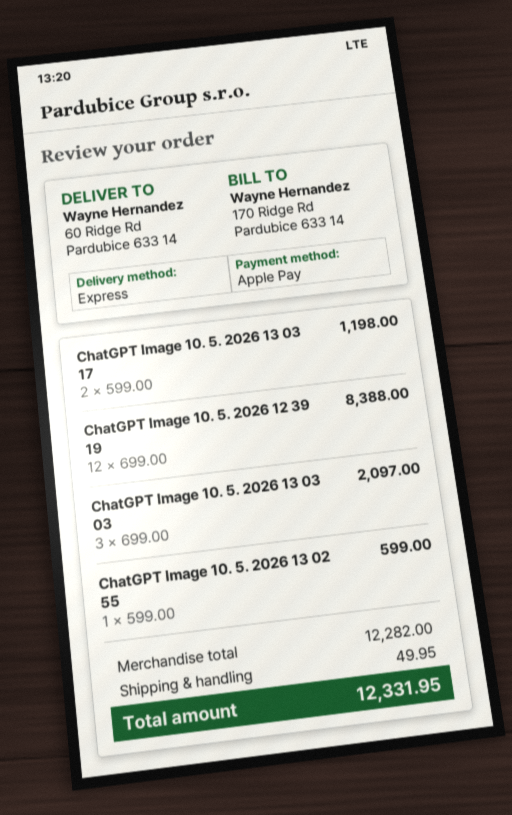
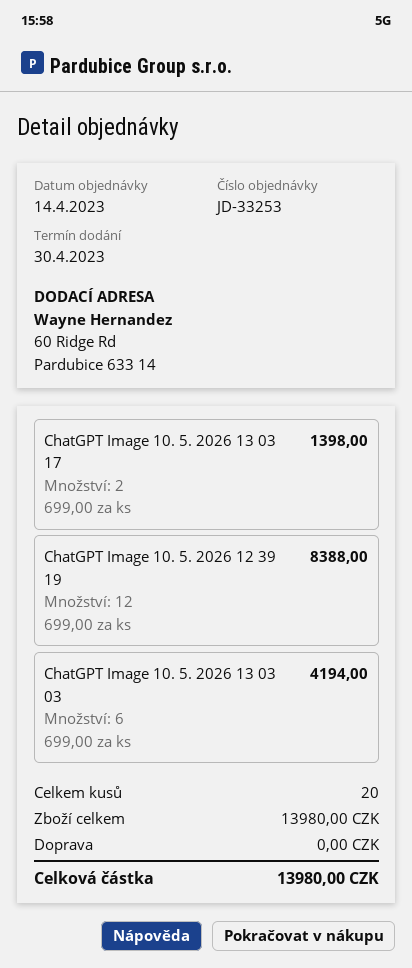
ChatGPT Image 10. 5. 2026 13 03 17: 2 x 599.00 = 1198.00 -> 2 x 699.00 = 1398.00
ChatGPT Image 10. 5. 2026 13 03 03: 3 x 699.00 = 2097.00 -> 6 x 699.00 = 4194.00
ChatGPT Image 10. 5. 2026 13 02 55: 1 x 599.00 = 599.00 -> none
subtotal: 12282.00 -> 13980.00
shipping: 49.95 -> 0.00
total: 12331.95 -> 13980.00

